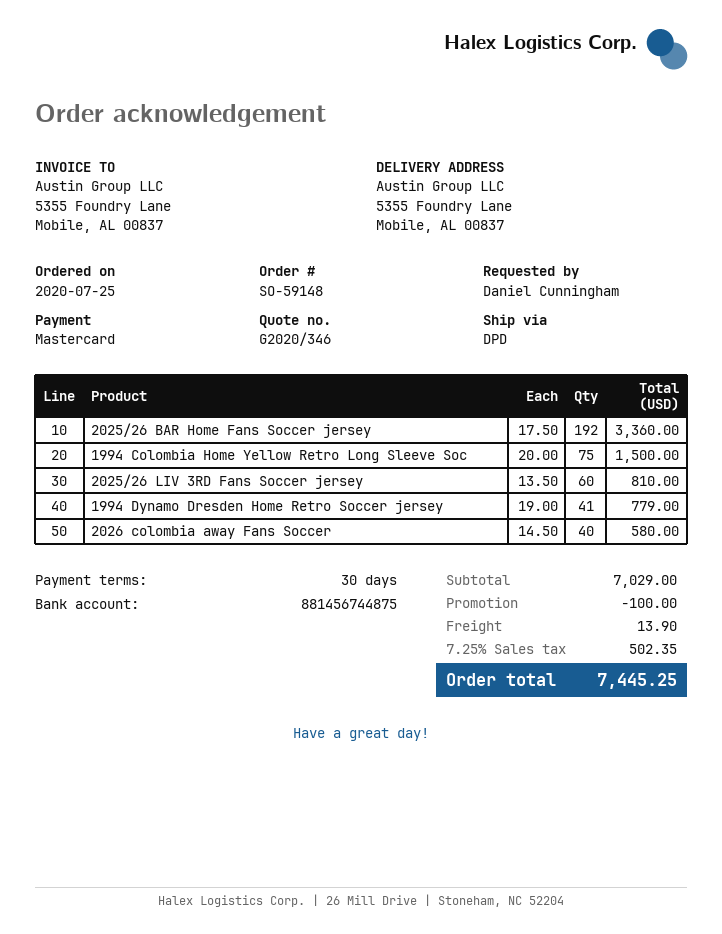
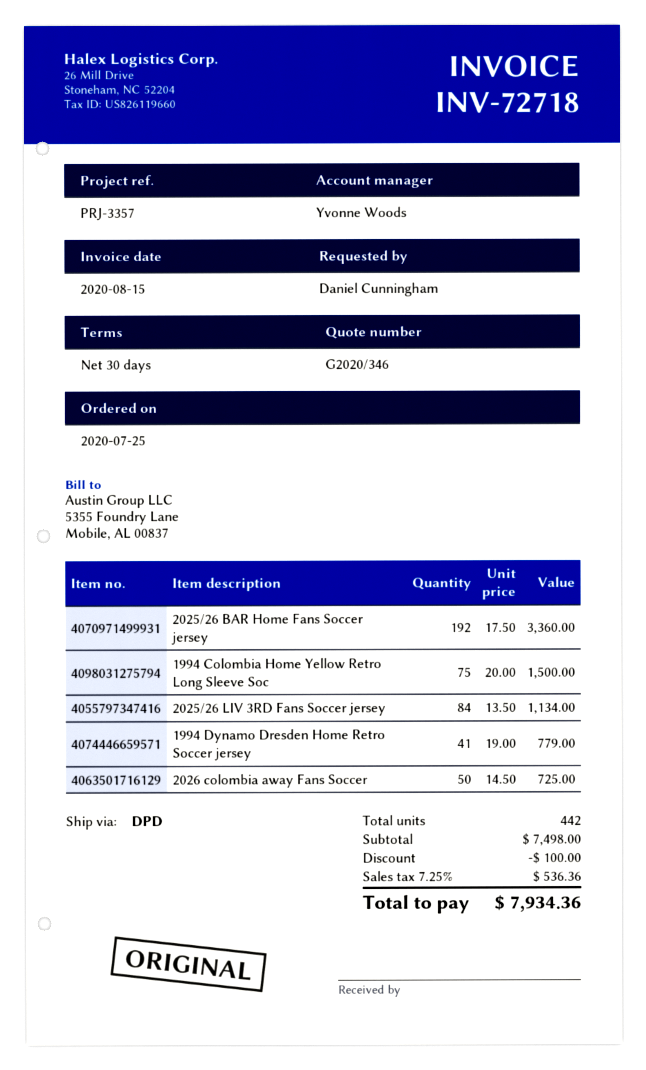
2025/26 LIV 3RD Fans Soccer jersey: 60 x 13.50 = 810.00 -> 84 x 13.50 = 1134.00
2026 colombia away Fans Soccer: 40 x 14.50 = 580.00 -> 50 x 14.50 = 725.00
subtotal: 7029.00 -> 7498.00
shipping: 13.90 -> none
tax: 7.25% = 502.35 -> 7.25% = 536.36
total: 7445.25 -> 7934.36

